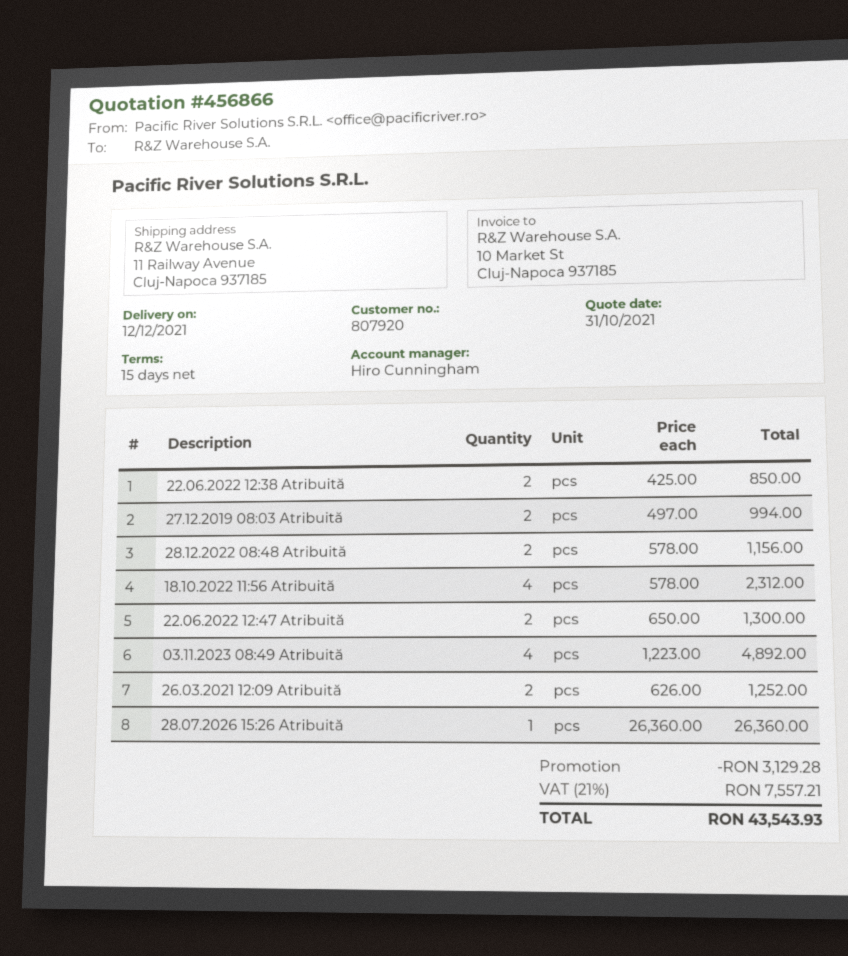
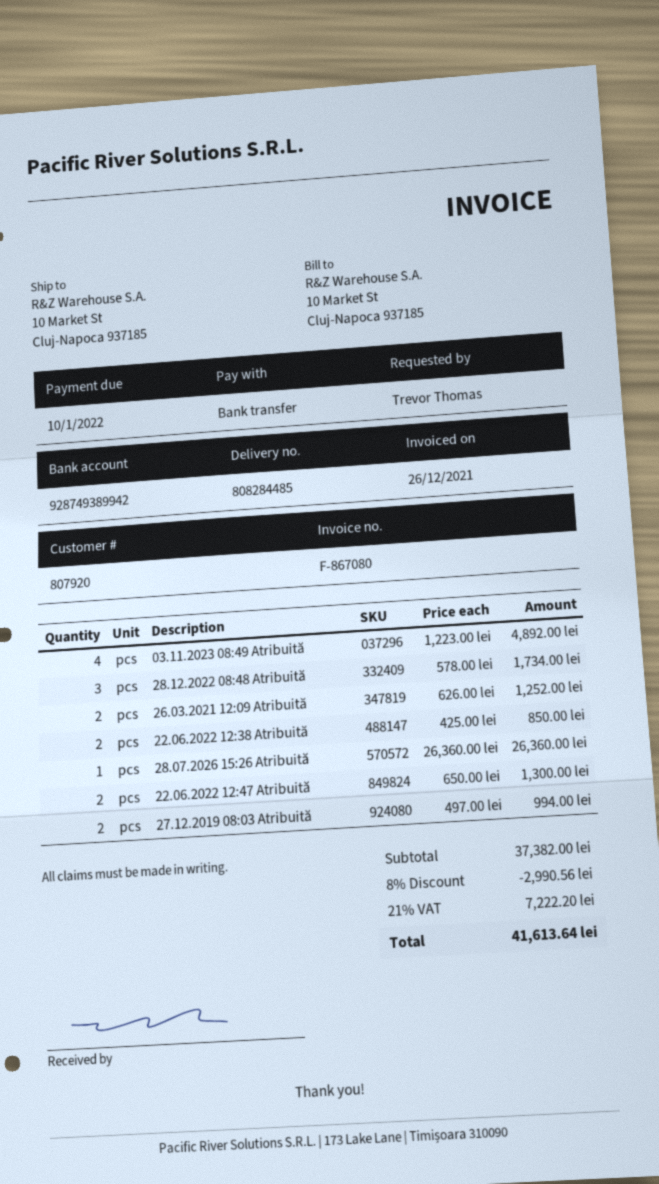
ship to: 11 Railway Avenue, Cluj-Napoca 937185 -> 10 Market St, Cluj-Napoca 937185
28.12.2022 08:48 Atribuită: 2 x 578.00 = 1156.00 -> 3 x 578.00 = 1734.00
18.10.2022 11:56 Atribuită: 4 x 578.00 = 2312.00 -> none
discount: 3129.28 -> 2990.56
tax: 21% = 7557.21 -> 21% = 7222.20
total: 43543.93 -> 41613.64

